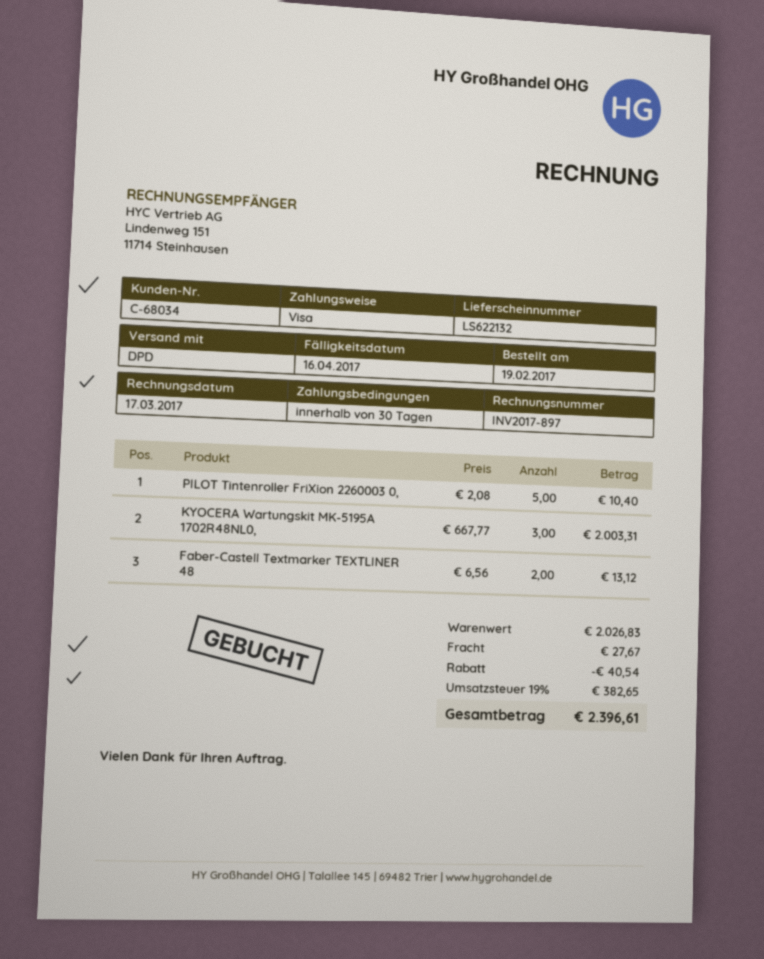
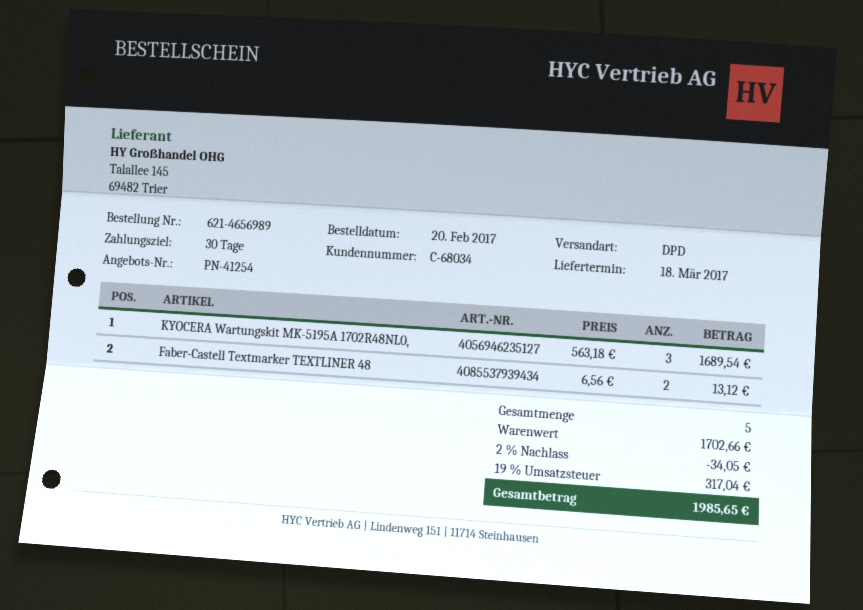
order date: 2017-02-19 -> 2017-02-20
PILOT Tintenroller FriXion 2260003 0,: 5 x 2.08 = 10.40 -> none
KYOCERA Wartungskit MK-5195A 1702R48NL0,: 3 x 667.77 = 2003.31 -> 3 x 563.18 = 1689.54
subtotal: 2026.83 -> 1702.66
discount: 40.54 -> 34.05
shipping: 27.67 -> none
tax: 19% = 382.65 -> 19% = 317.04
total: 2396.61 -> 1985.65

